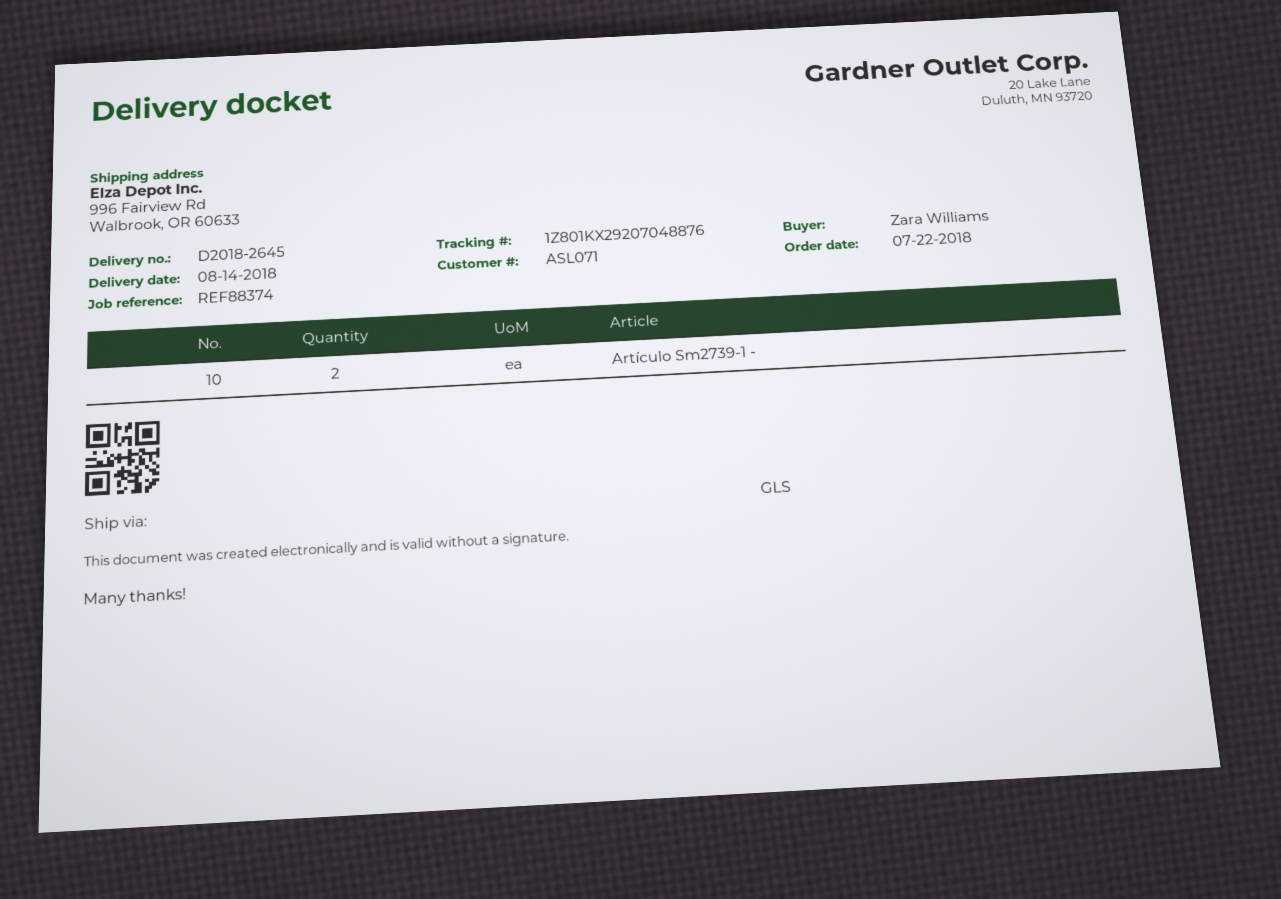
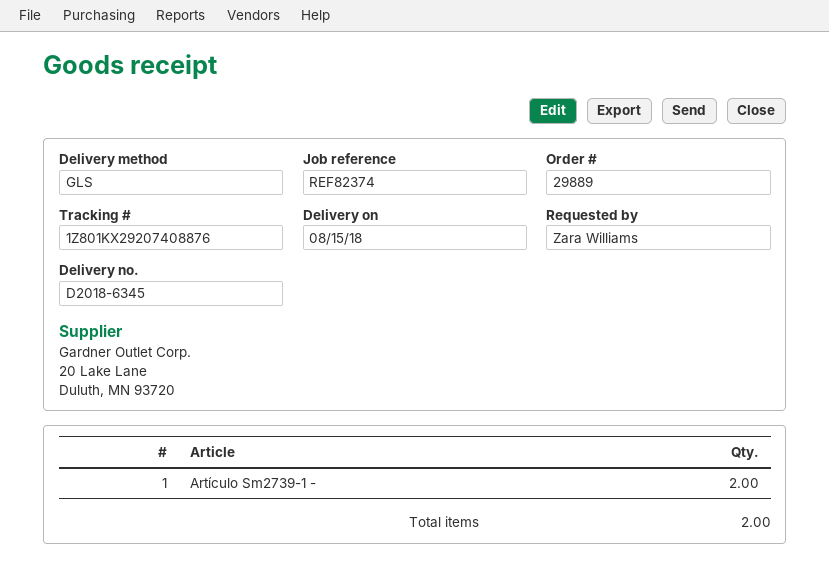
delivery note number: D2018-2645 -> D2018-6345
delivery date: 2018-08-14 -> 2018-08-15
reference: REF88374 -> REF82374
tracking number: 1Z801KX29207048876 -> 1Z801KX29207408876

